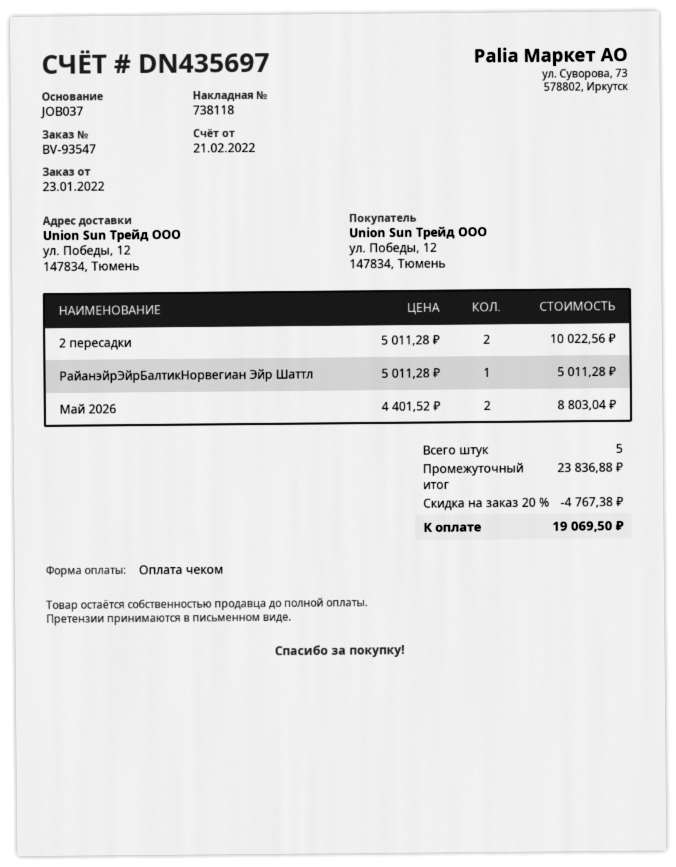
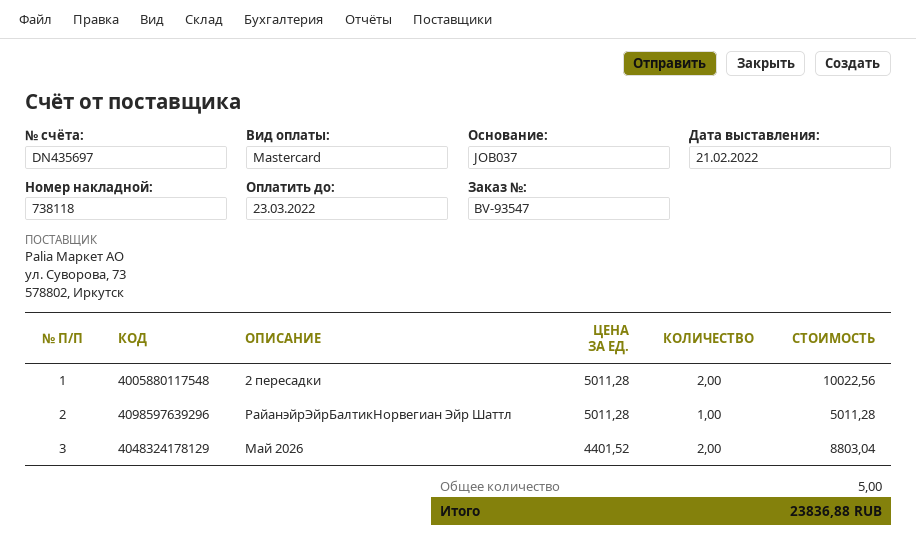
payment method: cheque -> Mastercard
discount: 20% = 4767.38 -> none
total: 19069.50 -> 23836.88

